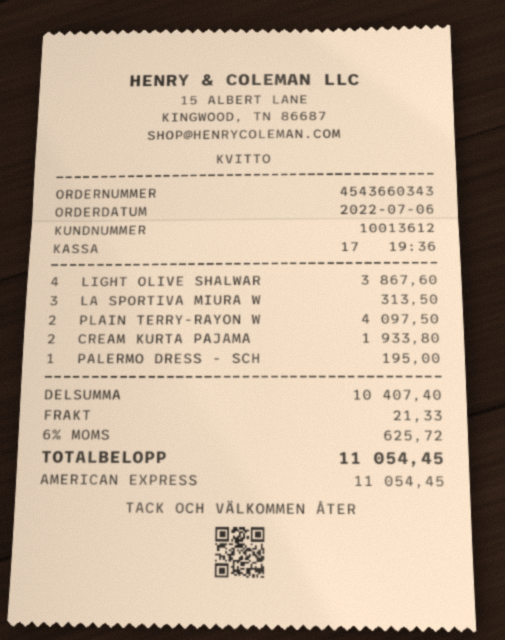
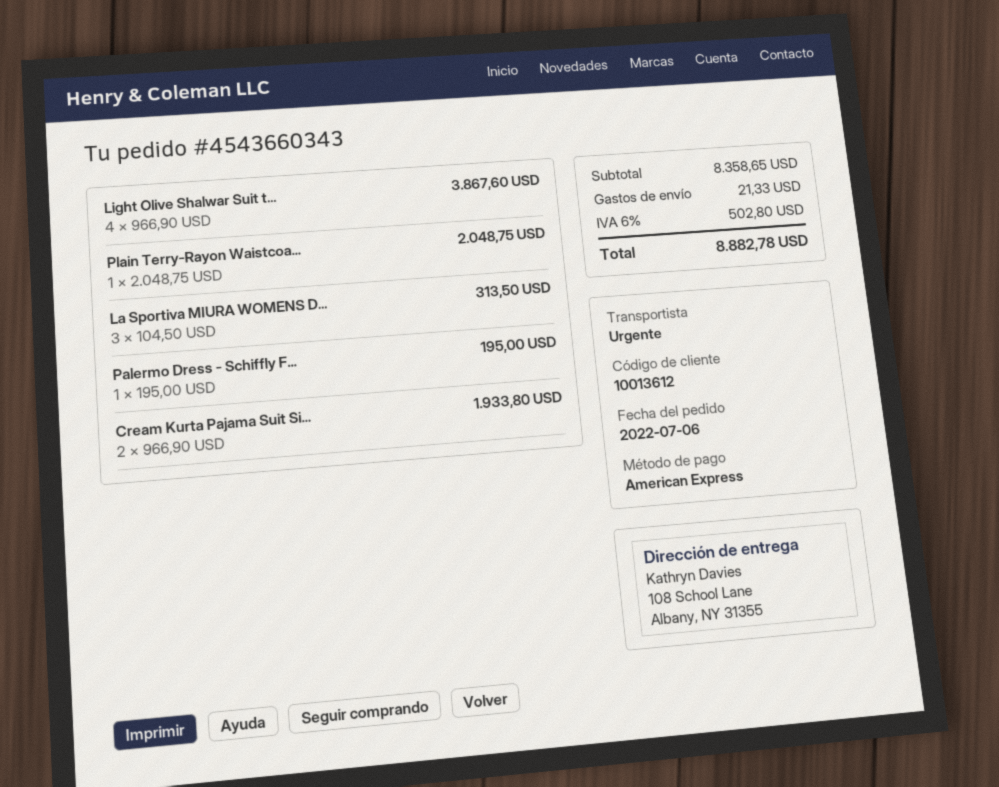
PLAIN TERRY-RAYON W: 2 for 4097.50 -> 1 for 2048.75
subtotal: 10407.40 -> 8358.65
tax: 6% = 625.72 -> 6% = 502.80
total: 11054.45 -> 8882.78

